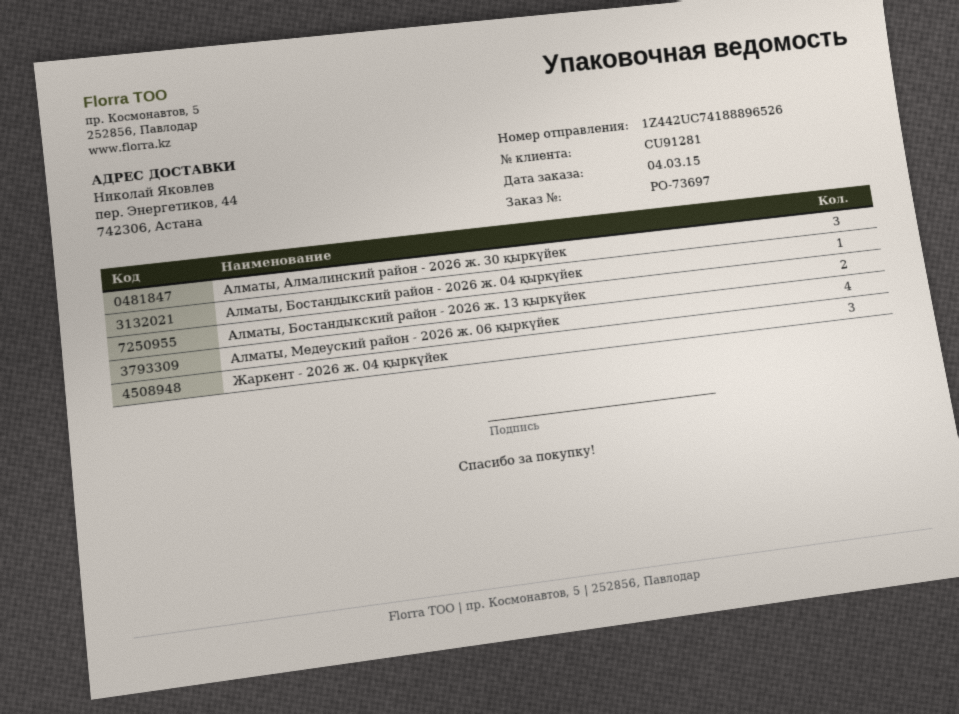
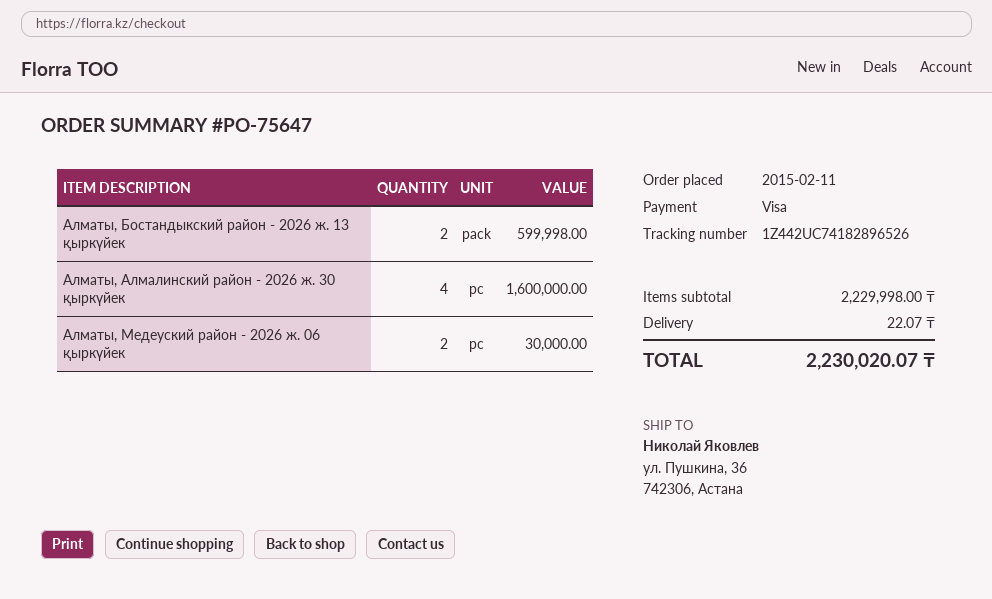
order number: PO-73697 -> PO-75647
order date: 2015-03-04 -> 2015-02-11
tracking number: 1Z442UC74188896526 -> 1Z442UC74182896526
ship to: пер. Энергетиков, 44, 742306, Астана -> ул. Пушкина, 36, 742306, Астана
Алматы, Алмалинский район - 2026 ж. 30 қыркүйек: 3 -> 4
Алматы, Бостандыкский район - 2026 ж. 04 қыркүйек: 1 -> none
Алматы, Медеуский район - 2026 ж. 06 қыркүйек: 4 -> 2
Жаркент - 2026 ж. 04 қыркүйек: 3 -> none

